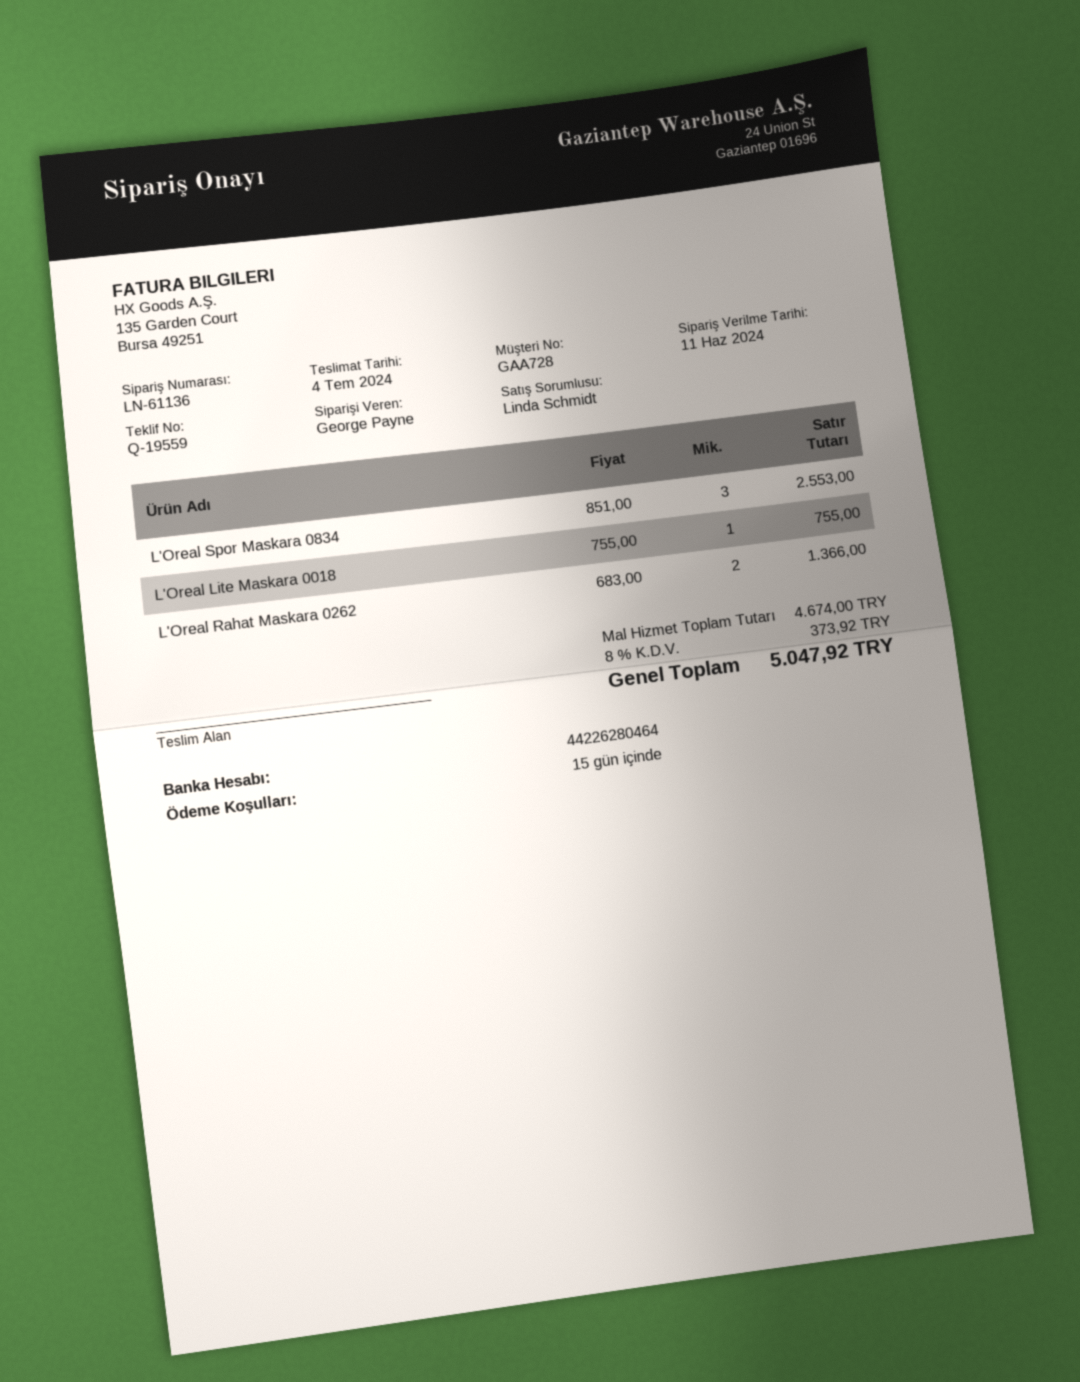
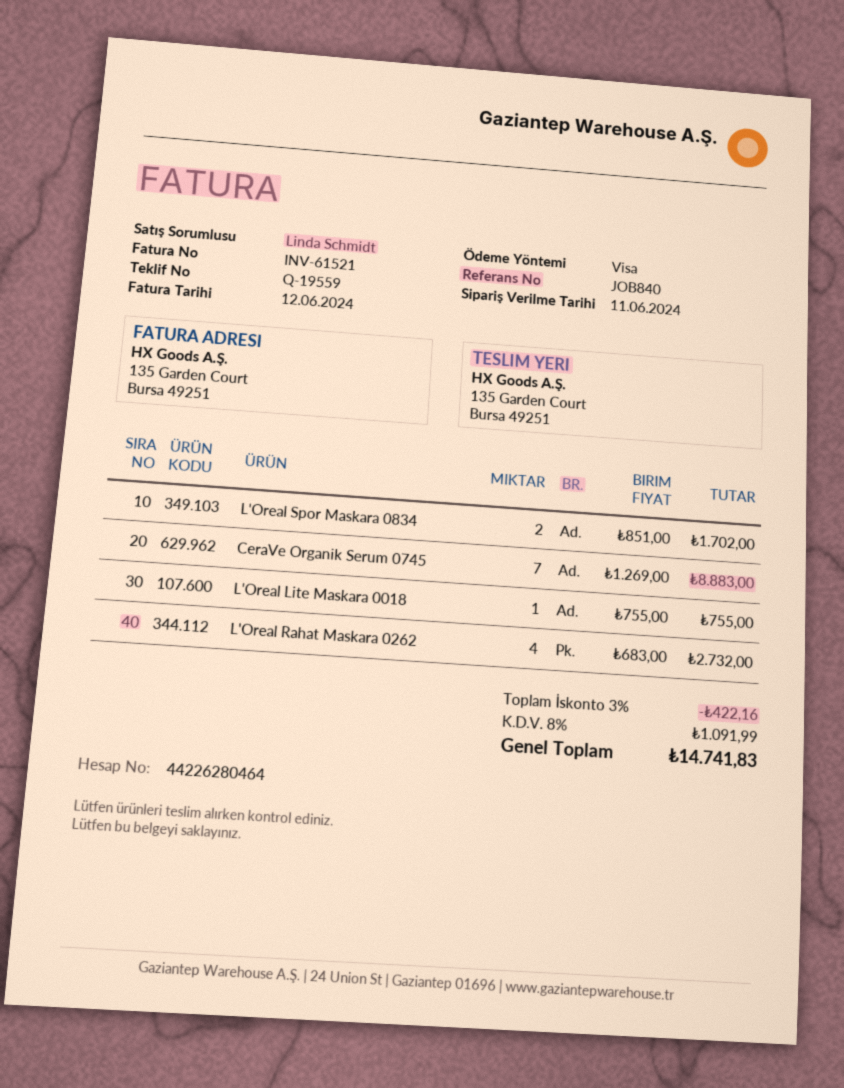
L'Oreal Spor Maskara 0834: 3 x 851.00 = 2553.00 -> 2 x 851.00 = 1702.00
L'Oreal Rahat Maskara 0262: 2 x 683.00 = 1366.00 -> 4 x 683.00 = 2732.00
CeraVe Organik Serum 0745: none -> 7 x 1269.00 = 8883.00
discount: none -> 3% = 422.16
tax: 8% = 373.92 -> 8% = 1091.99
total: 5047.92 -> 14741.83

